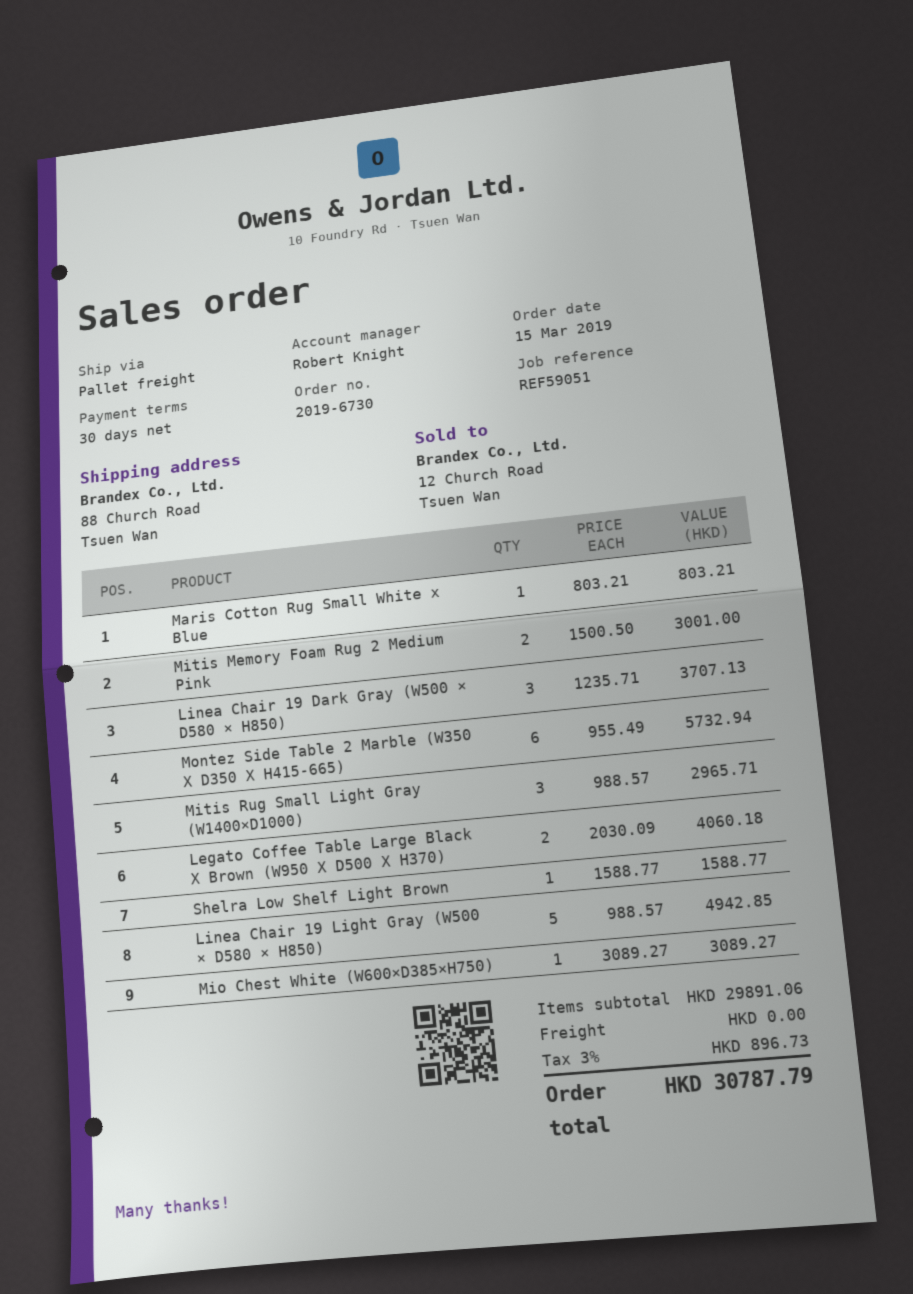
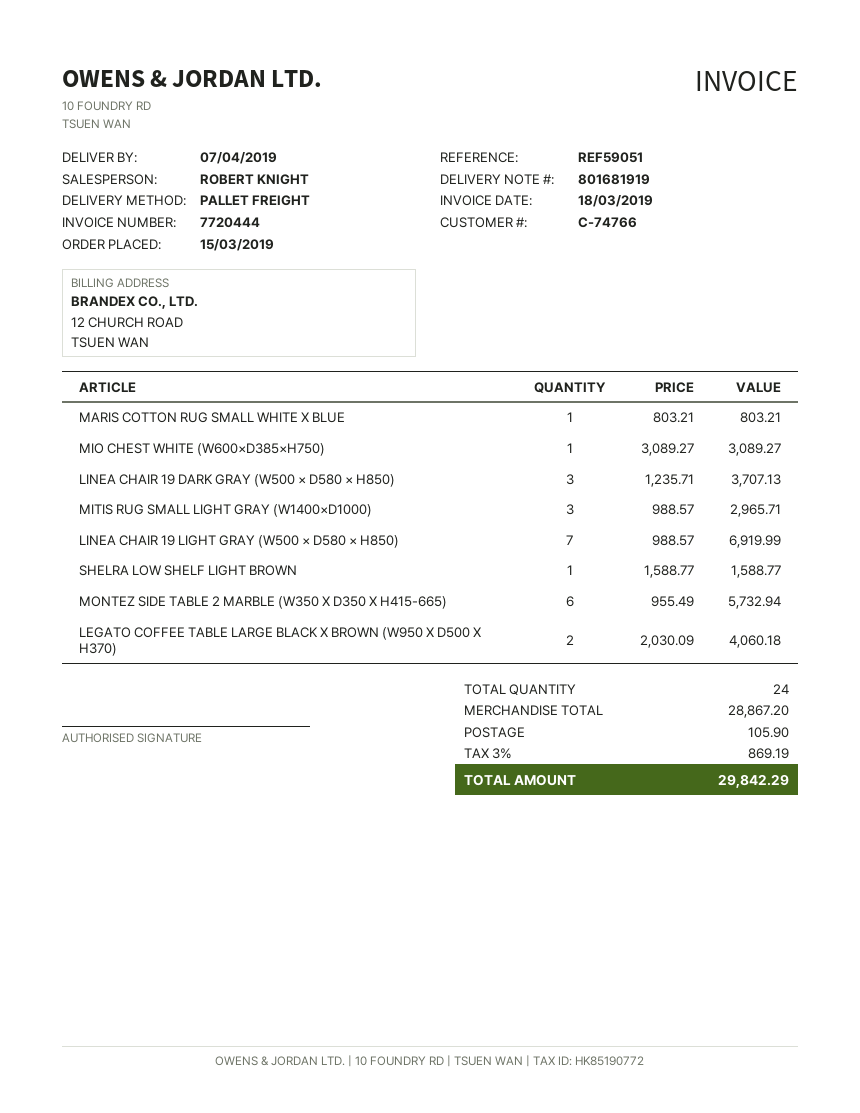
Mitis Memory Foam Rug 2 Medium Pink: 2 x 1500.50 = 3001.00 -> none
Linea Chair 19 Light Gray (W500 × D580 × H850): 5 x 988.57 = 4942.85 -> 7 x 988.57 = 6919.99
subtotal: 29891.06 -> 28867.20
shipping: 0.00 -> 105.90
tax: 3% = 896.73 -> 3% = 869.19
total: 30787.79 -> 29842.29

